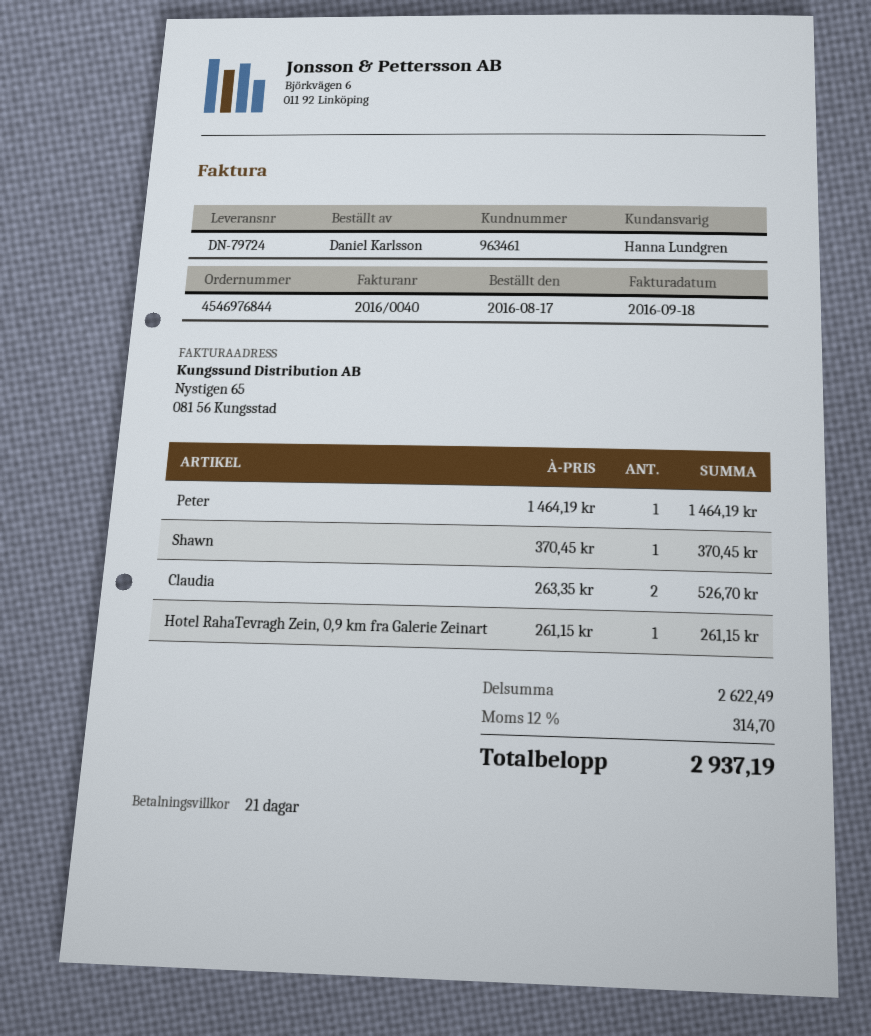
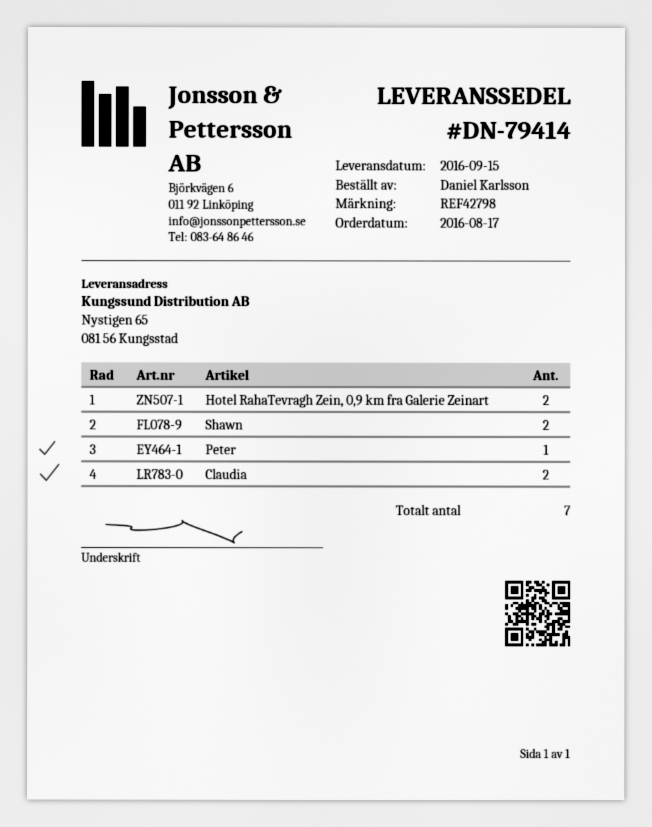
delivery note number: DN-79724 -> DN-79414
Shawn: 1 -> 2
Hotel RahaTevragh Zein, 0,9 km fra Galerie Zeinart: 1 -> 2

